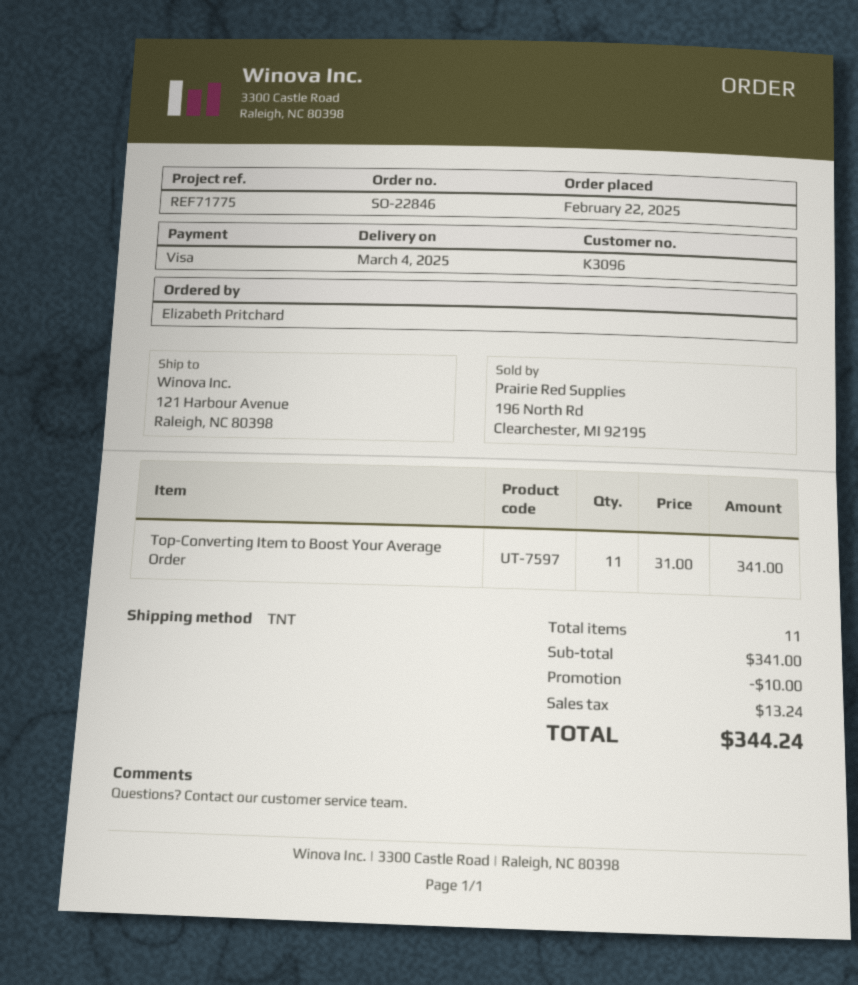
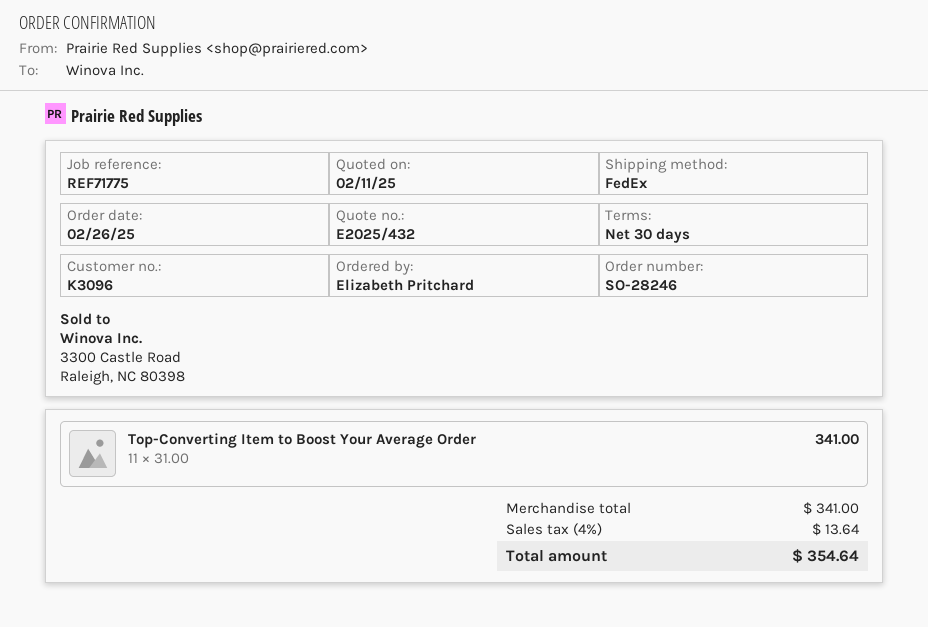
order number: SO-22846 -> SO-28246
order date: 2025-02-22 -> 2025-02-26
shipping method: TNT -> FedEx
discount: 10.00 -> none
tax: 13.24 -> 13.64
total: 344.24 -> 354.64

